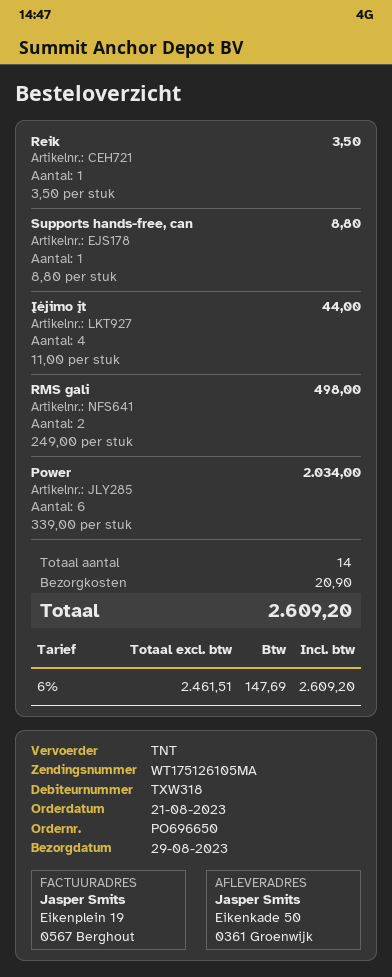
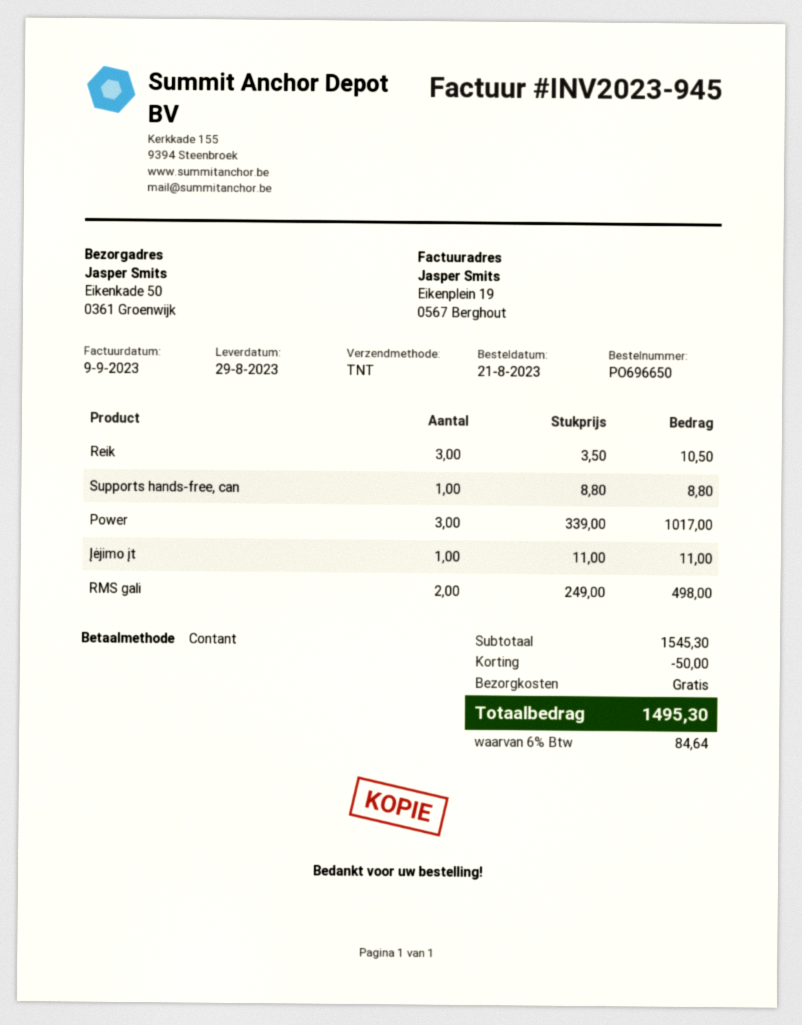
Reik: 1 x 3.50 = 3.50 -> 3 x 3.50 = 10.50
Įėjimo įt: 4 x 11.00 = 44.00 -> 1 x 11.00 = 11.00
Power: 6 x 339.00 = 2034.00 -> 3 x 339.00 = 1017.00
discount: none -> 50.00
shipping: 20.90 -> 0.00
tax: 6% = 147.69 -> 6% = 84.64
total: 2609.20 -> 1495.30

